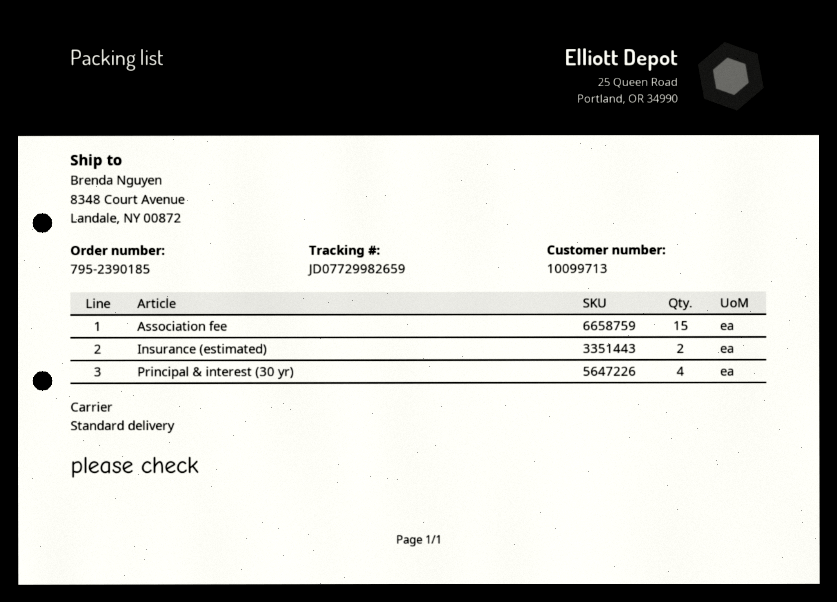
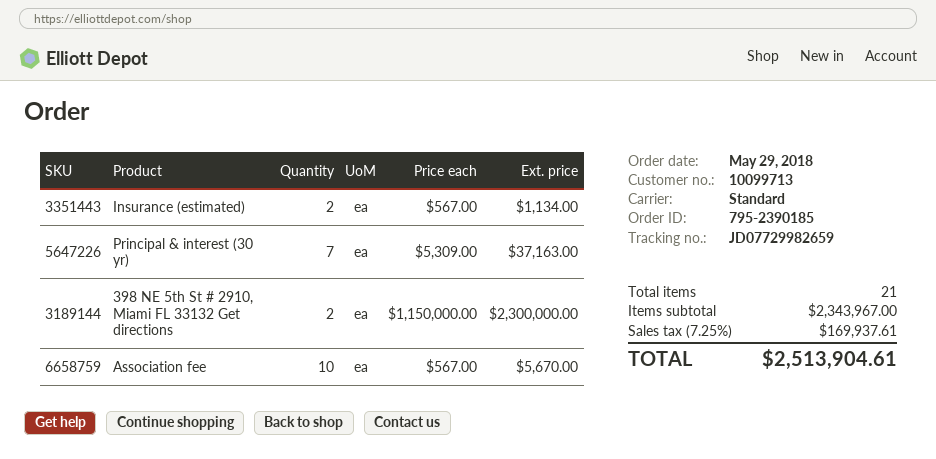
Association fee: 15 -> 10
Principal & interest (30 yr): 4 -> 7
398 NE 5th St # 2910, Miami FL 33132 Get directions: none -> 2

